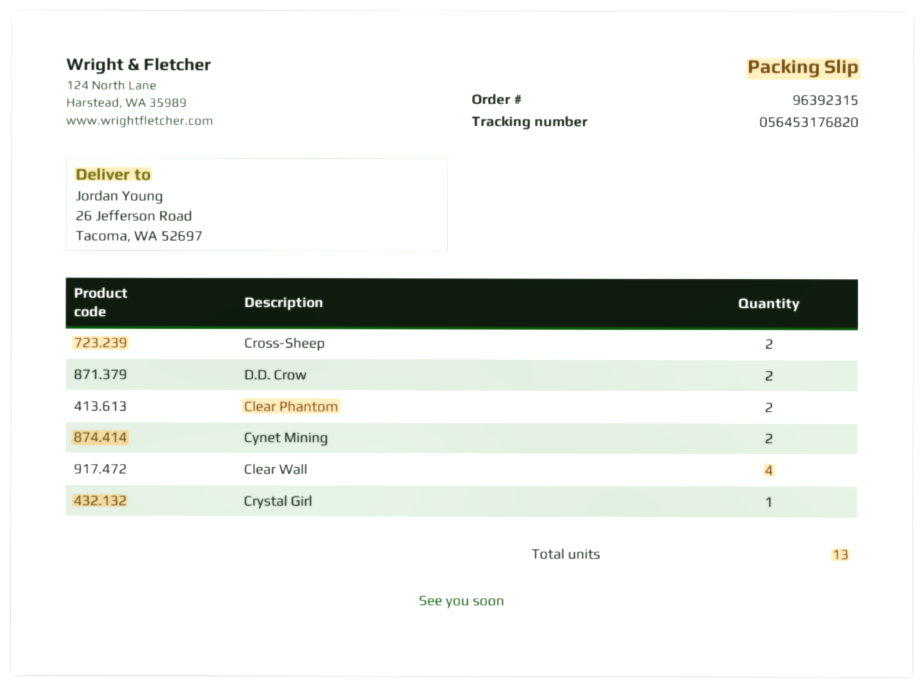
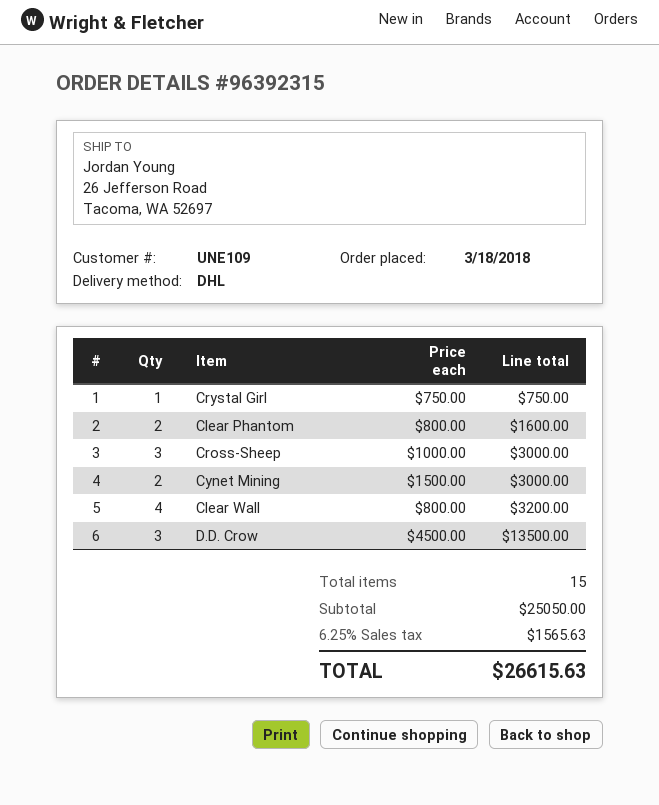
Cross-Sheep: 2 -> 3
D.D. Crow: 2 -> 3
total quantity: 13 -> 15

